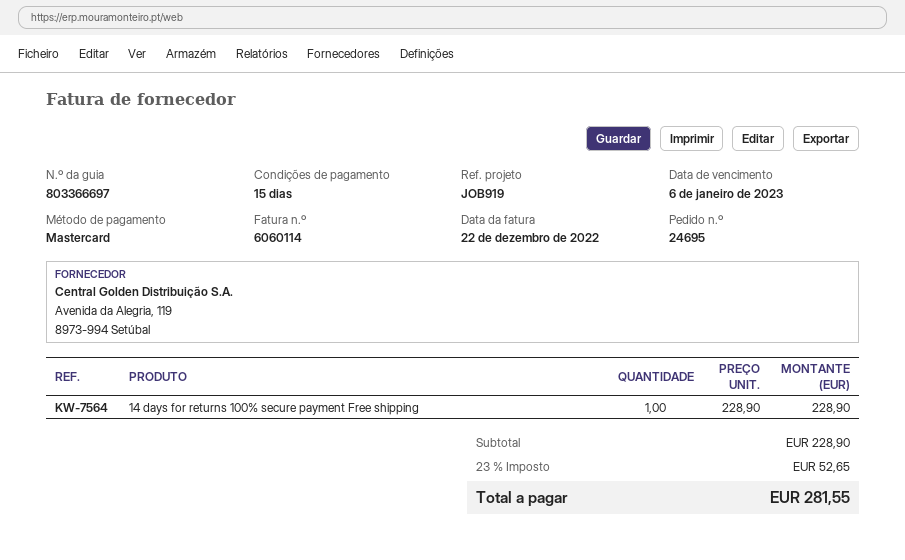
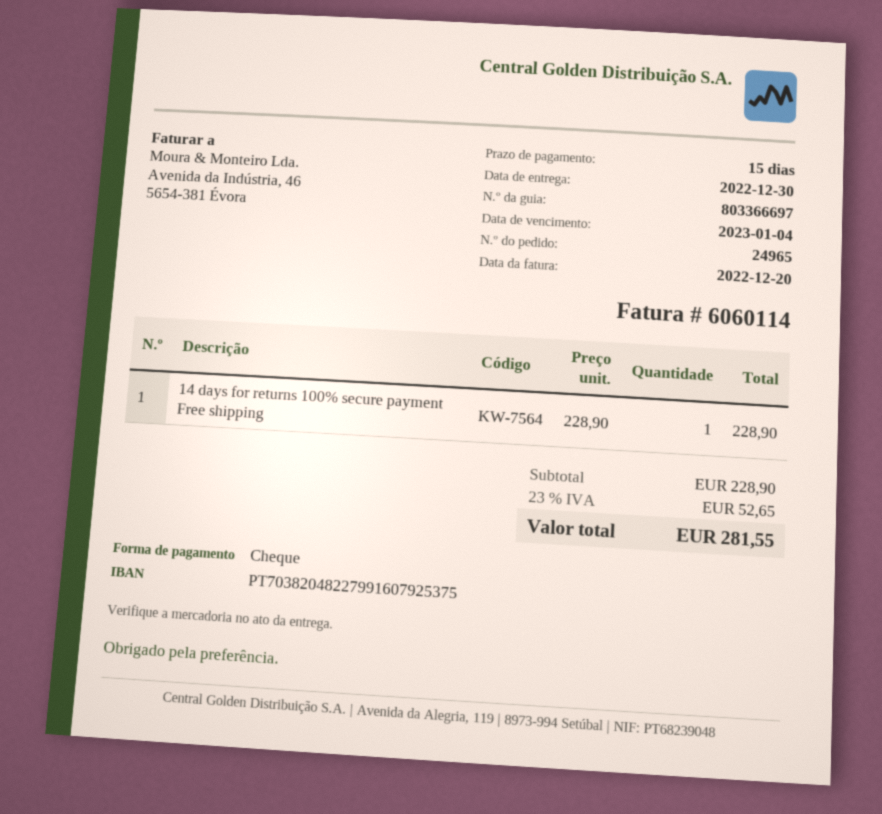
order number: 24695 -> 24965
invoice date: 2022-12-22 -> 2022-12-20
due date: 2023-01-06 -> 2023-01-04
payment method: Mastercard -> cheque

